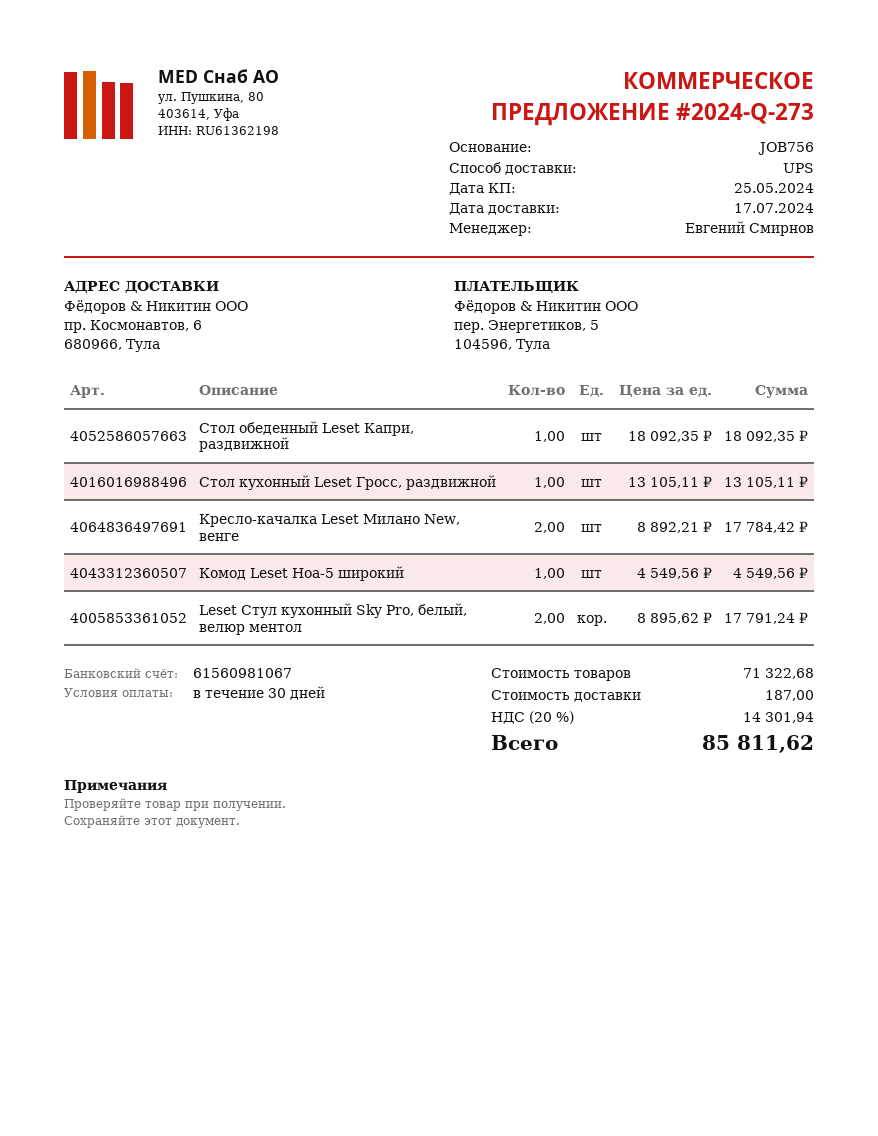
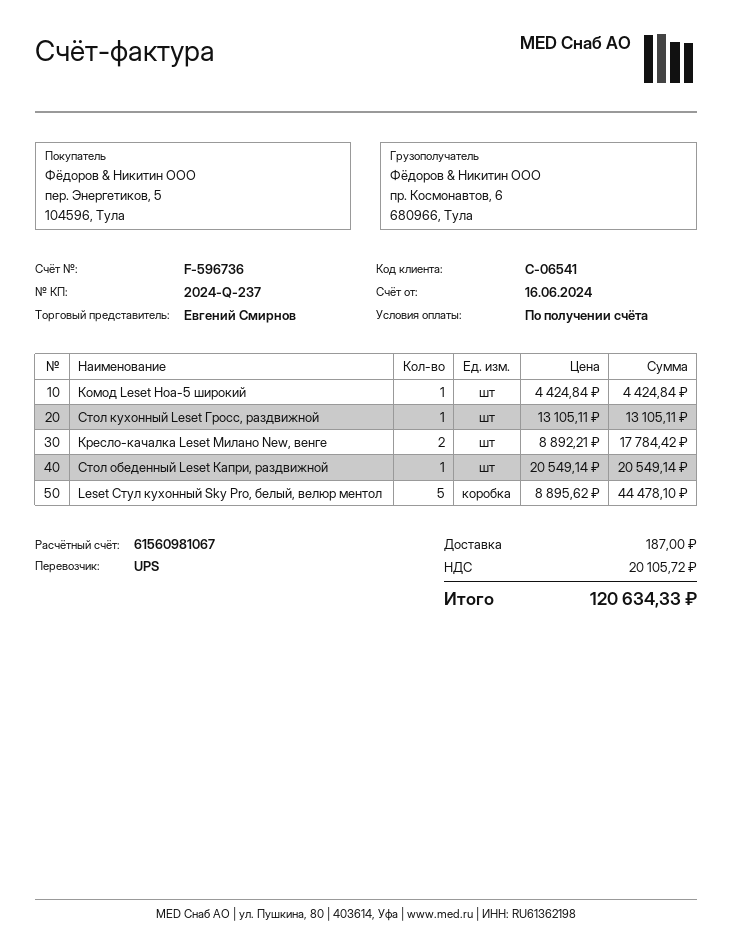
quote number: 2024-Q-273 -> 2024-Q-237
payment terms: 30 days -> on receipt
Стол обеденный Leset Капри, раздвижной: 1 x 18092.35 = 18092.35 -> 1 x 20549.14 = 20549.14
Комод Leset Ноа-5 широкий: 1 x 4549.56 = 4549.56 -> 1 x 4424.84 = 4424.84
Leset Стул кухонный Sky Pro, белый, велюр ментол: 2 x 8895.62 = 17791.24 -> 5 x 8895.62 = 44478.10
tax: 14301.94 -> 20105.72
total: 85811.62 -> 120634.33

